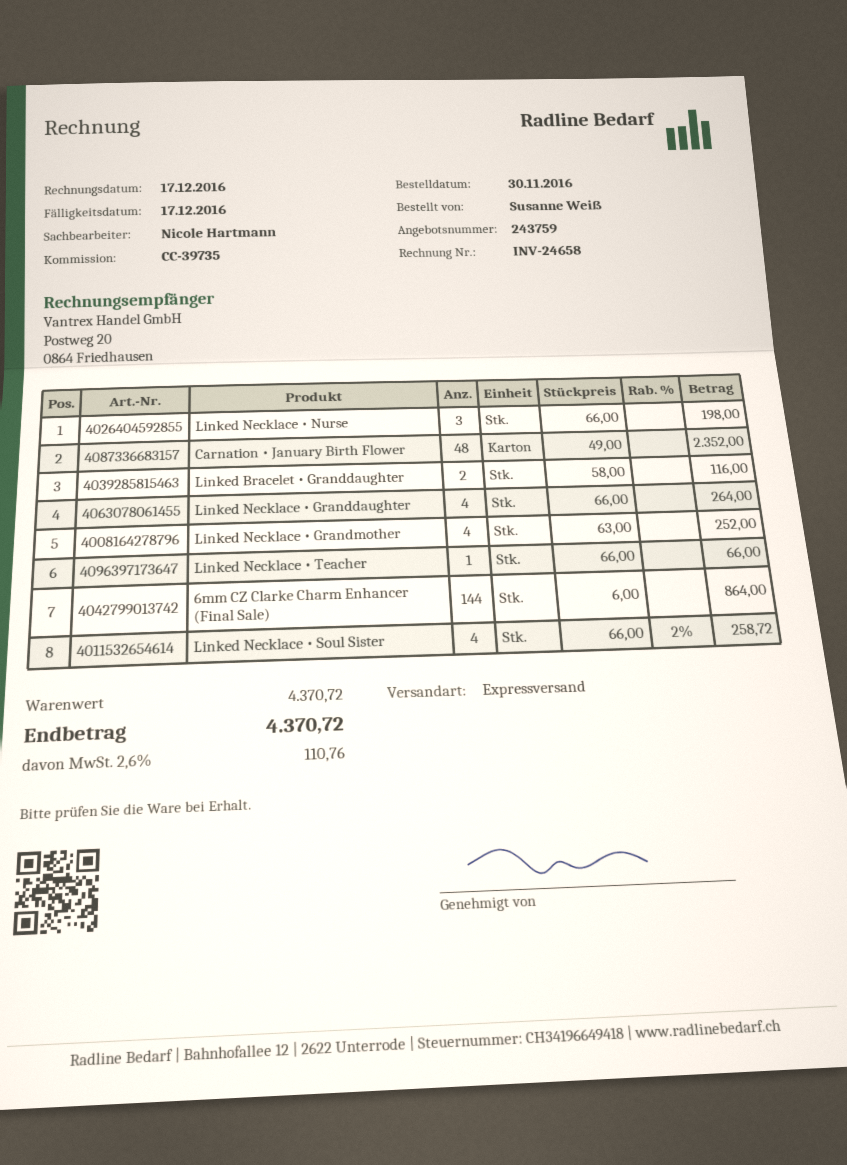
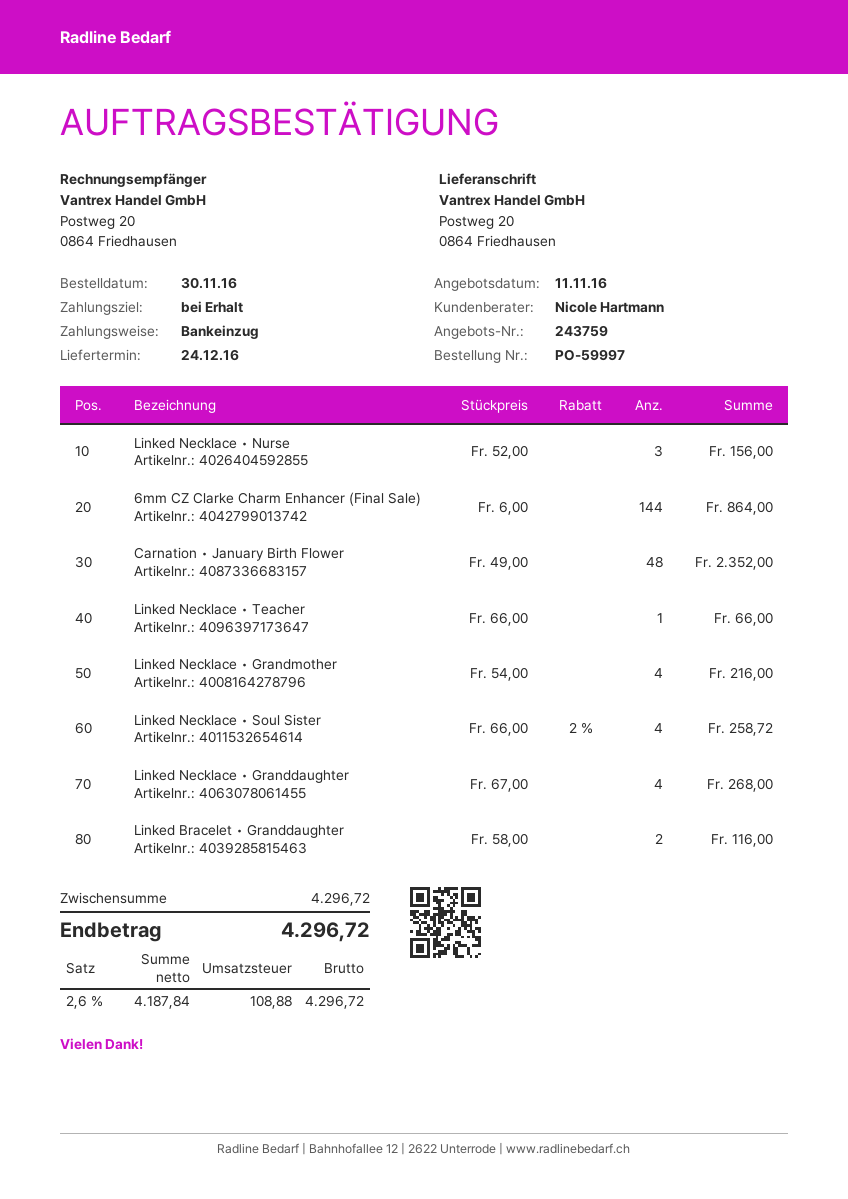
Linked Necklace • Nurse: 3 x 66.00 = 198.00 -> 3 x 52.00 = 156.00
Linked Necklace • Granddaughter: 4 x 66.00 = 264.00 -> 4 x 67.00 = 268.00
Linked Necklace • Grandmother: 4 x 63.00 = 252.00 -> 4 x 54.00 = 216.00
subtotal: 4370.72 -> 4296.72
tax: 2.6% = 110.76 -> 2.6% = 108.88
total: 4370.72 -> 4296.72

